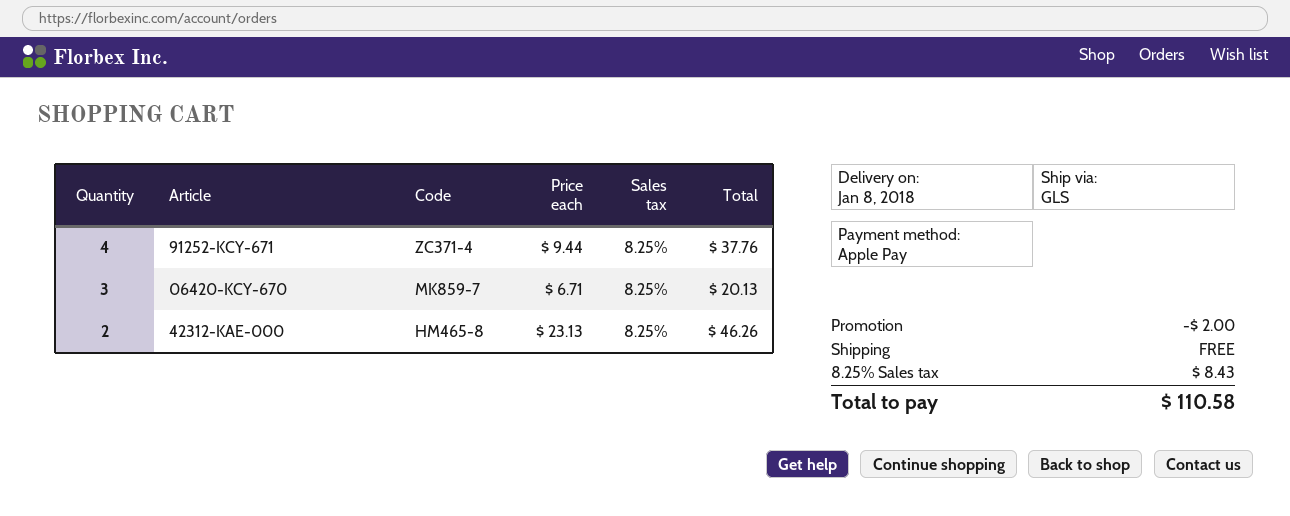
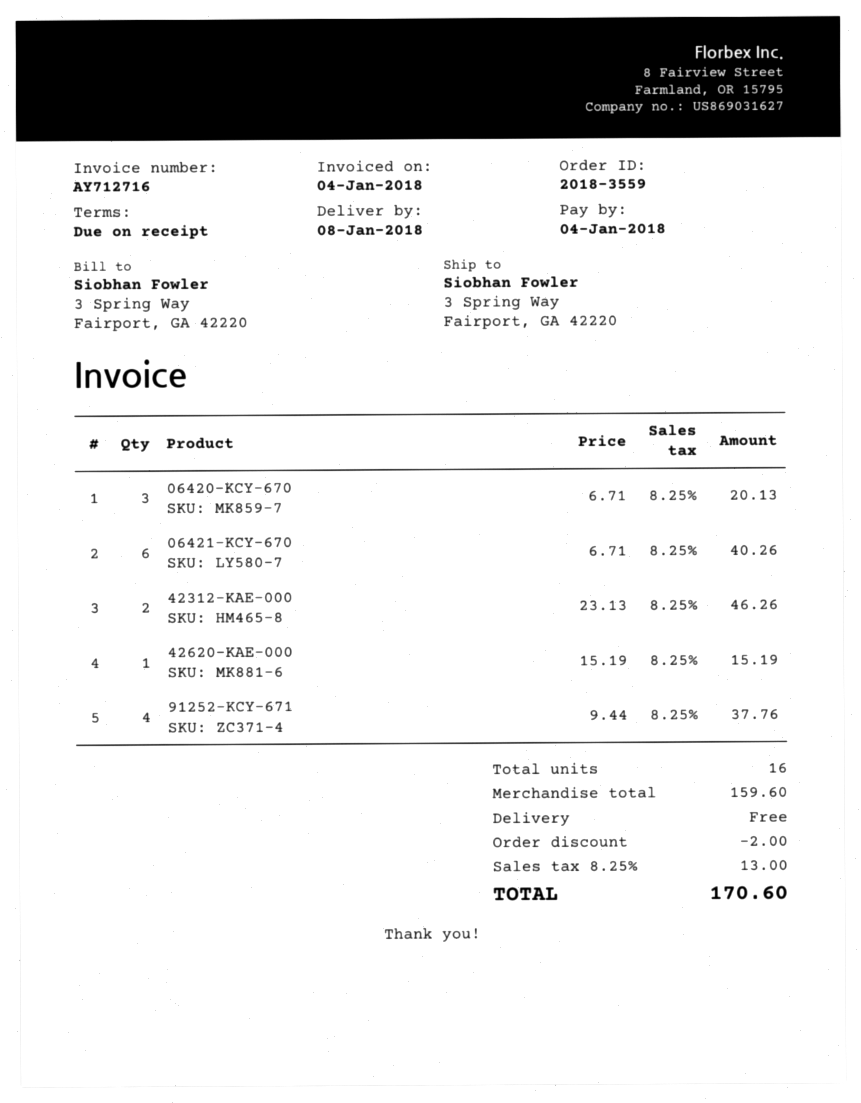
06421-KCY-670: none -> 6 x 6.71 = 40.26
42620-KAE-000: none -> 1 x 15.19 = 15.19
tax: 8.25% = 8.43 -> 8.25% = 13.00
total: 110.58 -> 170.60

